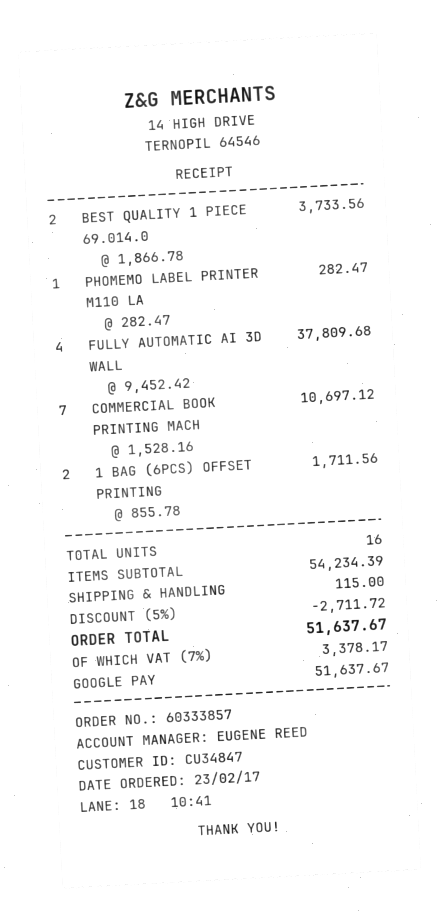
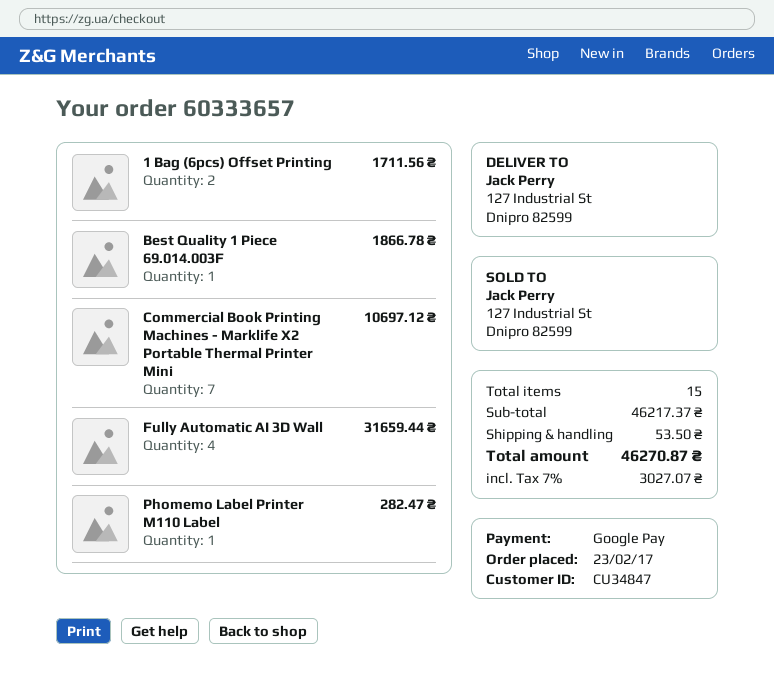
order number: 60333857 -> 60333657
BEST QUALITY 1 PIECE 69.014.0: 2 for 3733.56 -> 1 for 1866.78
FULLY AUTOMATIC AI 3D WALL: 4 for 37809.68 -> 4 for 31659.44
total quantity: 16 -> 15
subtotal: 54234.39 -> 46217.37
discount: 5% = 2711.72 -> none
shipping: 115.00 -> 53.50
tax: 7% = 3378.17 -> 7% = 3027.07
total: 51637.67 -> 46270.87

